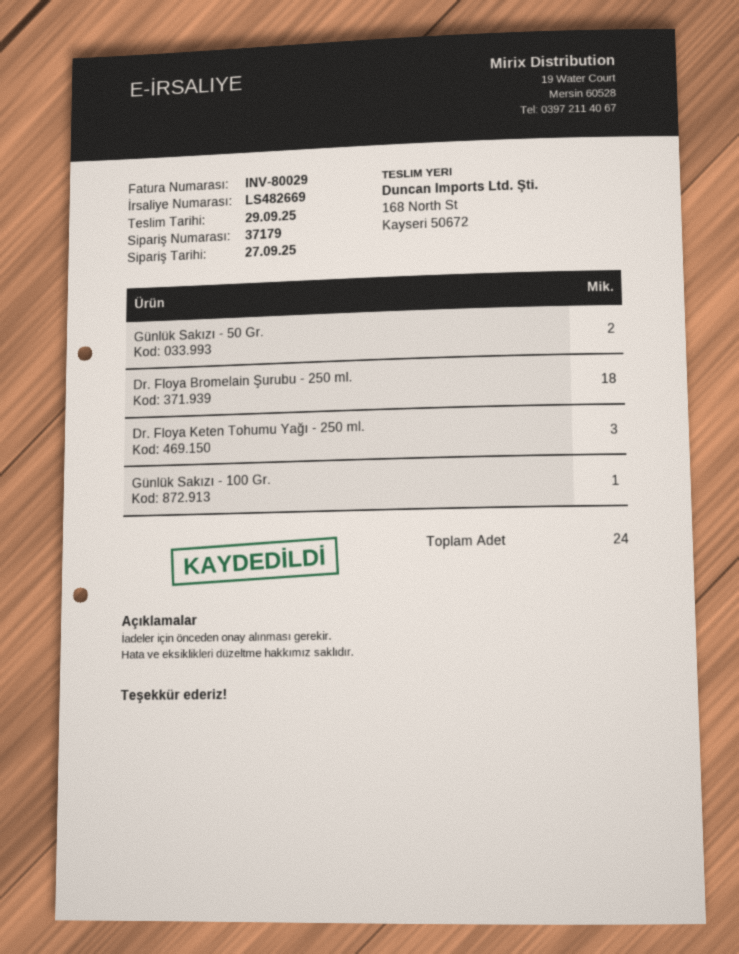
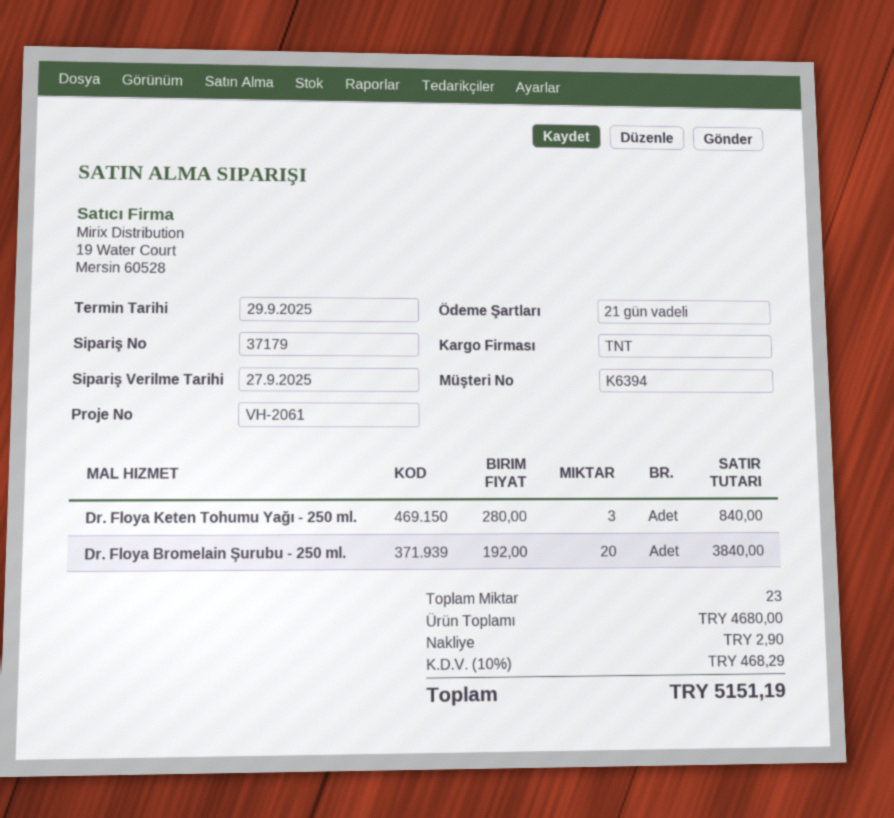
Günlük Sakızı - 50 Gr.: 2 -> none
Dr. Floya Bromelain Şurubu - 250 ml.: 18 -> 20
Günlük Sakızı - 100 Gr.: 1 -> none
total quantity: 24 -> 23

